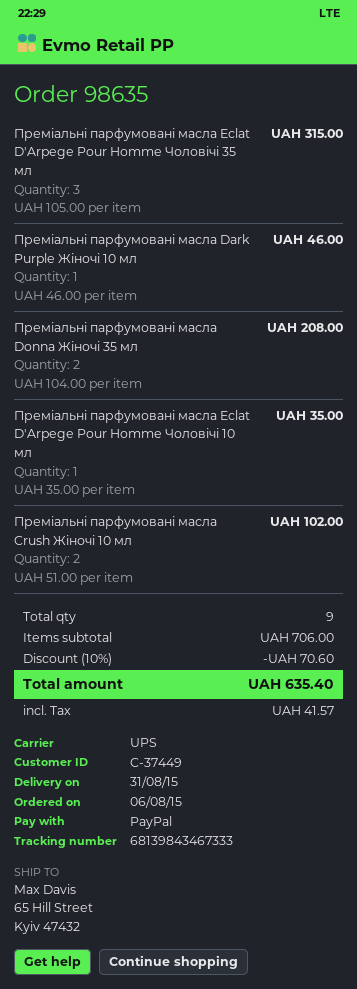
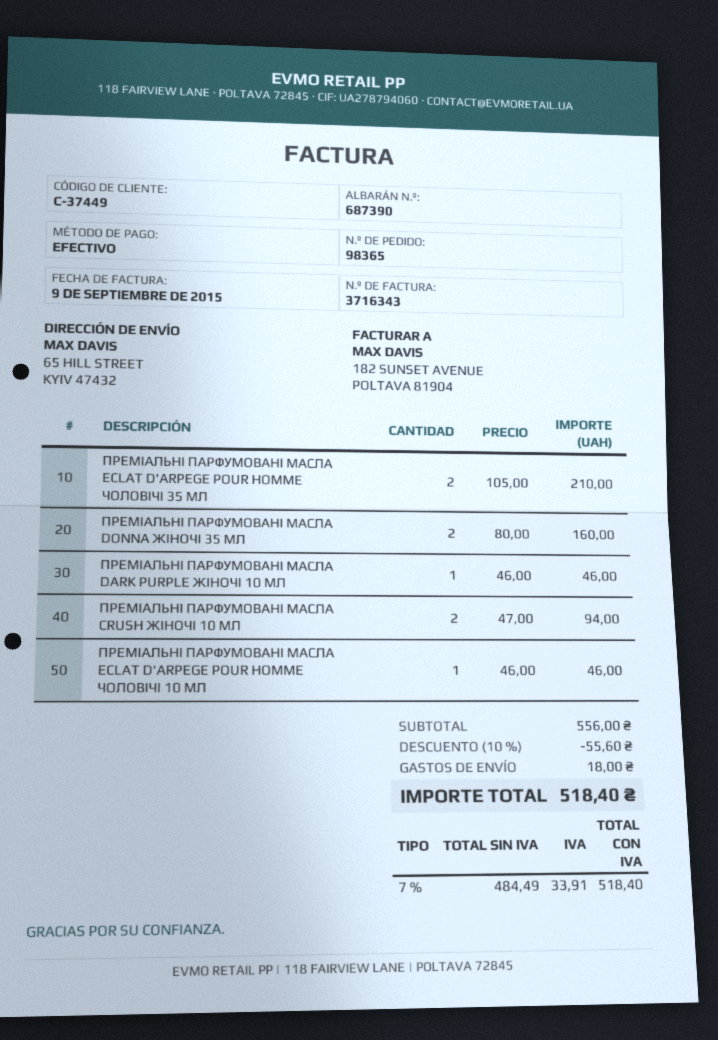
order number: 98635 -> 98365
payment method: PayPal -> cash
Преміальні парфумовані масла Eclat D'Arpege Pour Homme Чоловічі 35 мл: 3 x 105.00 = 315.00 -> 2 x 105.00 = 210.00
Преміальні парфумовані масла Donna Жіночі 35 мл: 2 x 104.00 = 208.00 -> 2 x 80.00 = 160.00
Преміальні парфумовані масла Eclat D'Arpege Pour Homme Чоловічі 10 мл: 1 x 35.00 = 35.00 -> 1 x 46.00 = 46.00
Преміальні парфумовані масла Crush Жіночі 10 мл: 2 x 51.00 = 102.00 -> 2 x 47.00 = 94.00
subtotal: 706.00 -> 556.00
discount: 10% = 70.60 -> 10% = 55.60
shipping: none -> 18.00
tax: 41.57 -> 33.91
total: 635.40 -> 518.40

